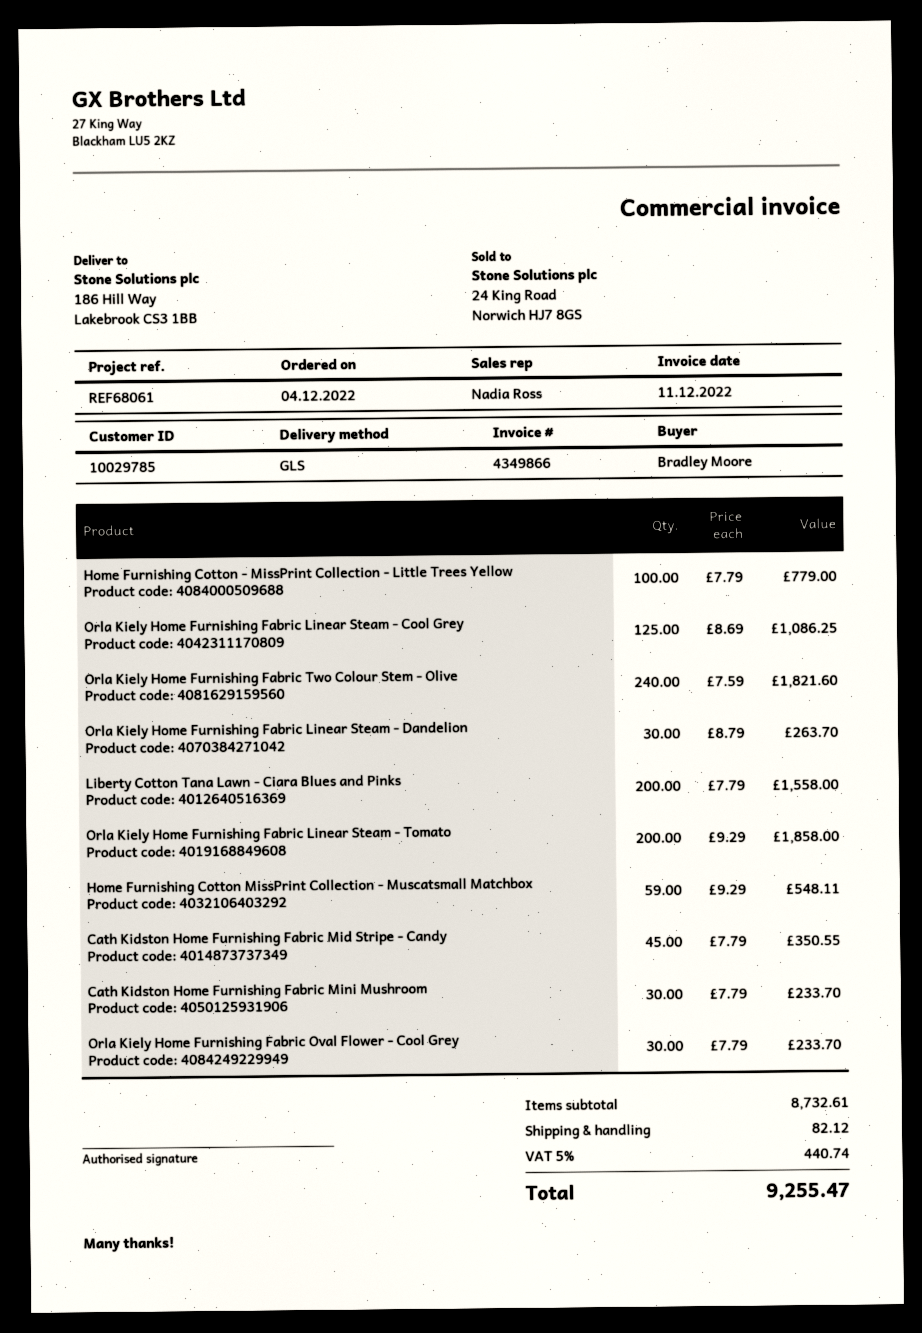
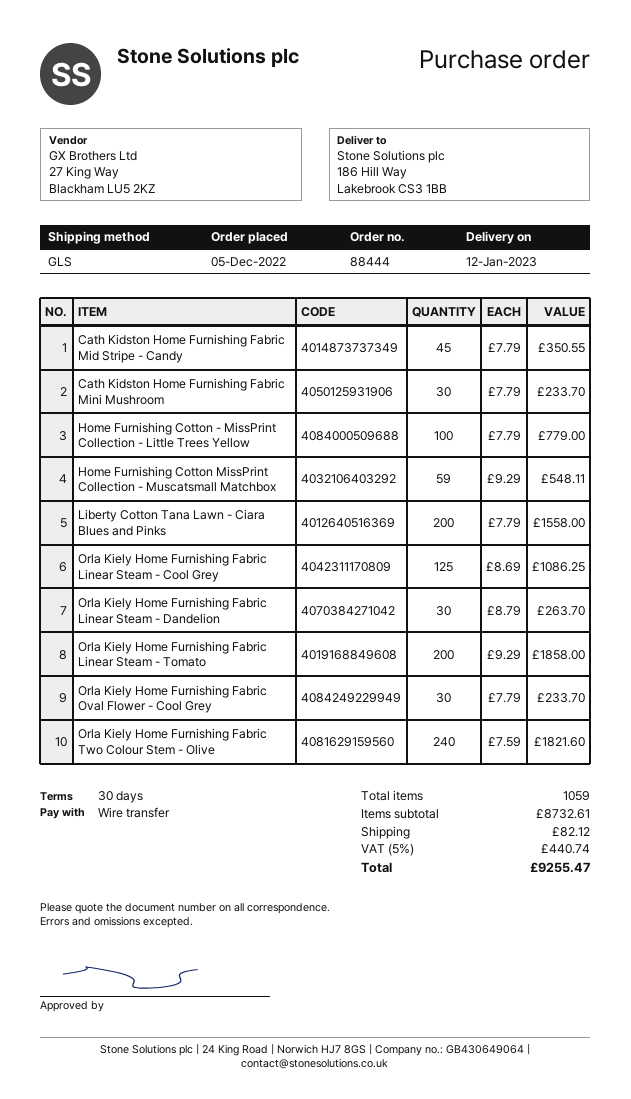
order date: 2022-12-04 -> 2022-12-05

